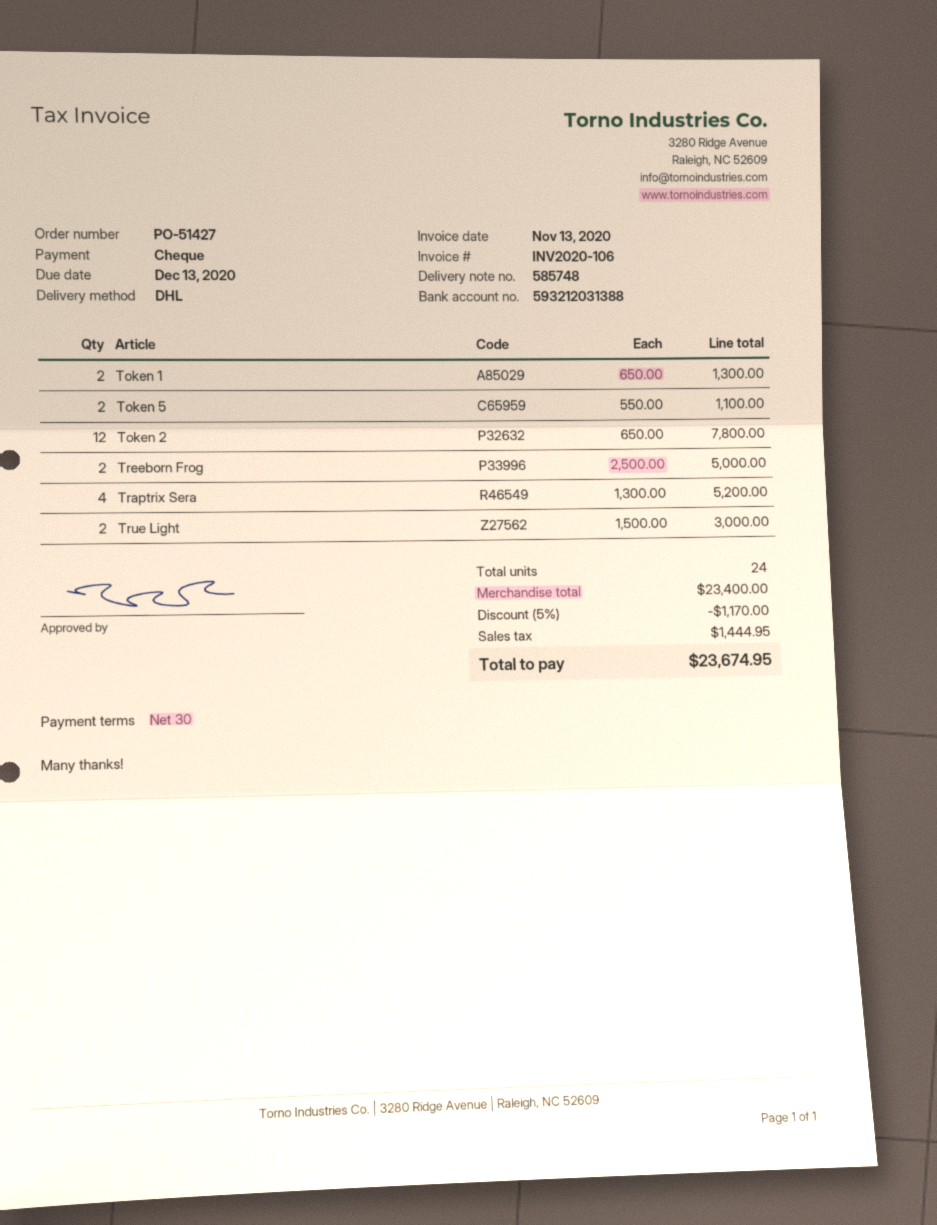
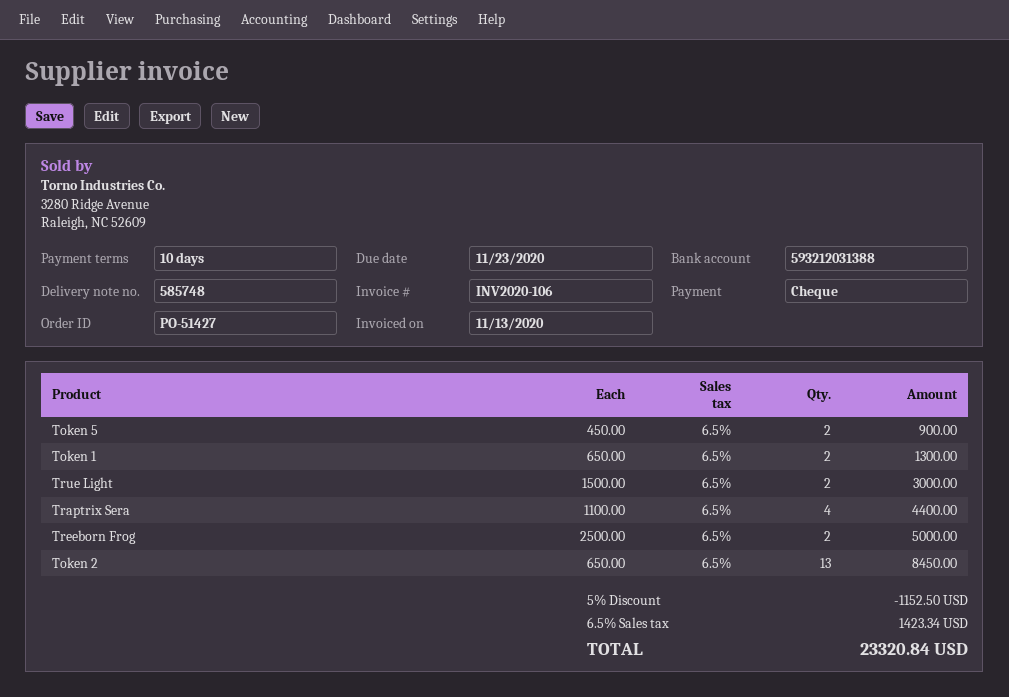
payment terms: 30 days -> 10 days
due date: 2020-12-13 -> 2020-11-23
Token 5: 2 x 550.00 = 1100.00 -> 2 x 450.00 = 900.00
Token 2: 12 x 650.00 = 7800.00 -> 13 x 650.00 = 8450.00
Traptrix Sera: 4 x 1300.00 = 5200.00 -> 4 x 1100.00 = 4400.00
discount: 5% = 1170.00 -> 5% = 1152.50
tax: 1444.95 -> 1423.34
total: 23674.95 -> 23320.84

